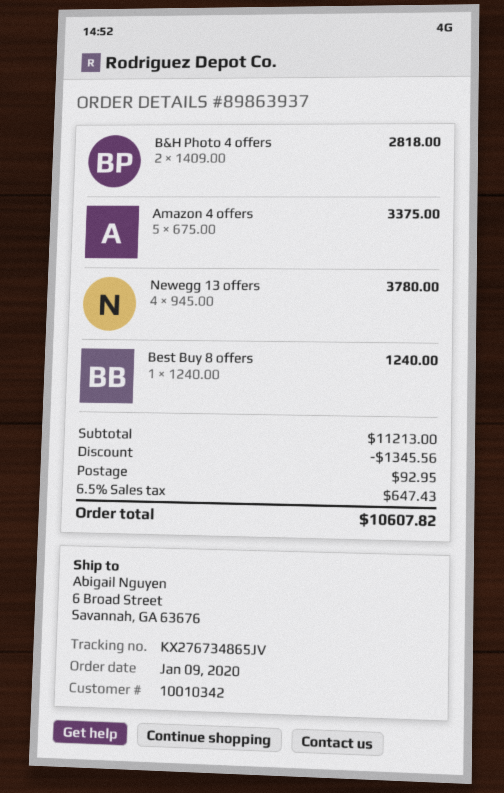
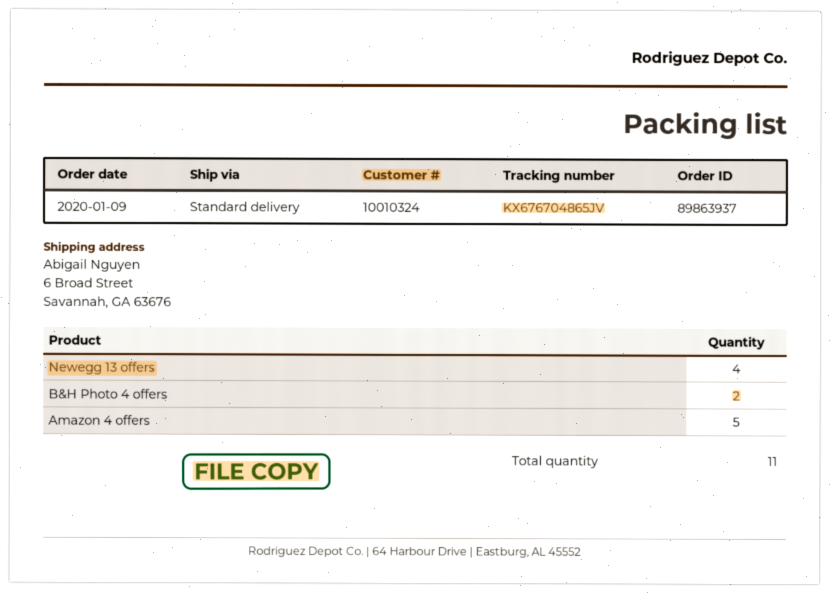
customer number: 10010342 -> 10010324
tracking number: KX276734865JV -> KX676704865JV
Best Buy 8 offers: 1 -> none

